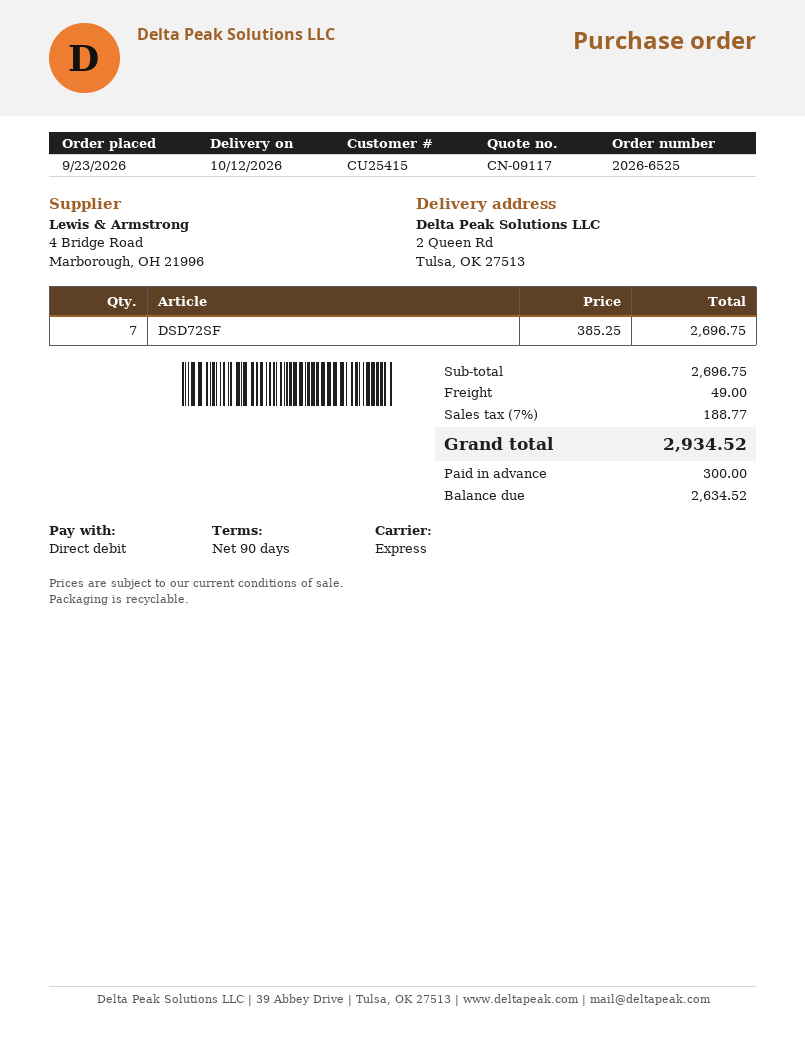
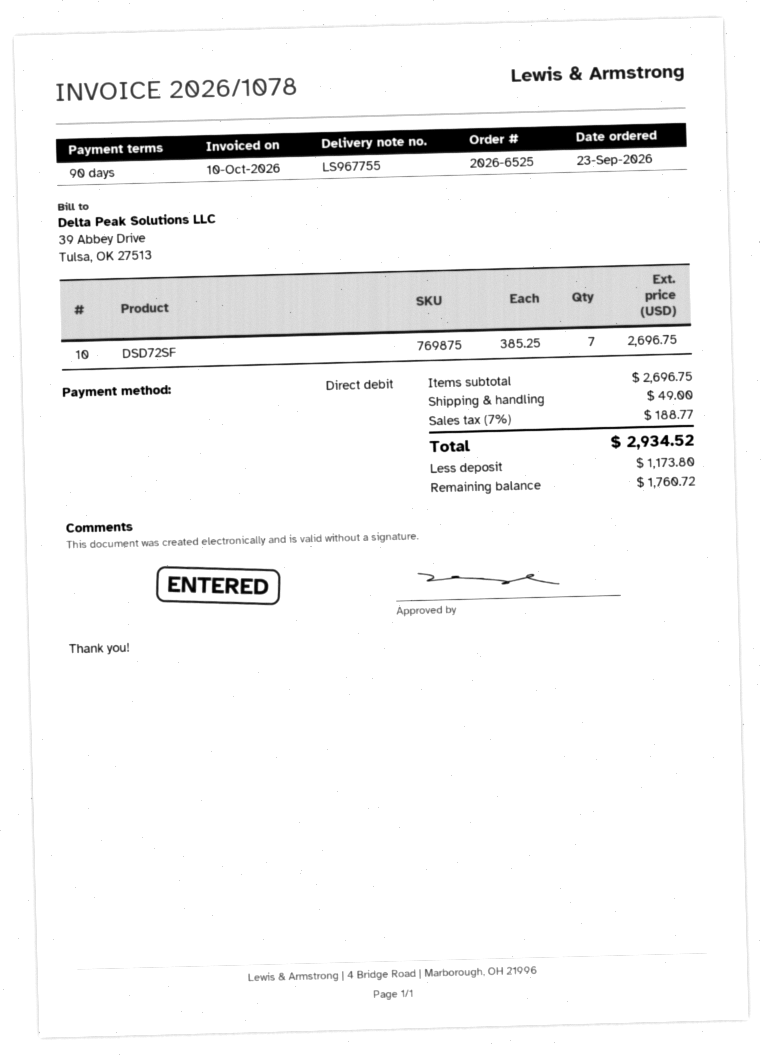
deposit: 300.00 -> 1173.80
balance: 2634.52 -> 1760.72

